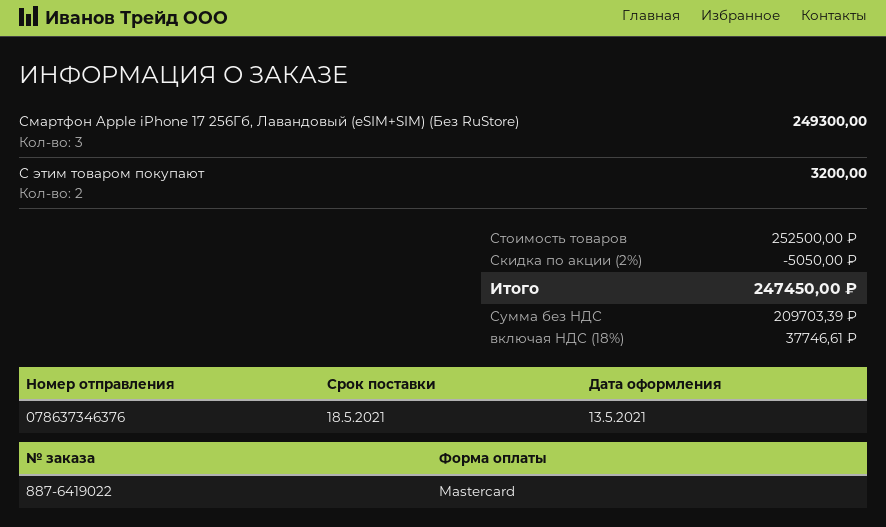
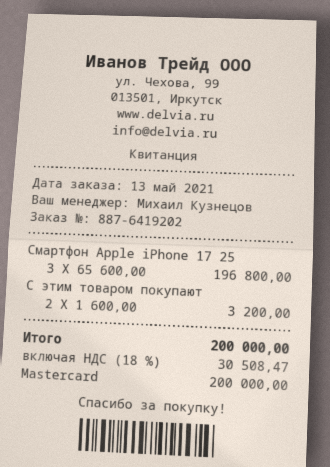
order number: 887-6419022 -> 887-6419202
Смартфон Apple iPhone 17 256Гб, Лавандовый (eSIM+SIM) (Без RuStore): 3 for 249300.00 -> 3 for 196800.00
discount: 2% = 5050.00 -> none
tax: 18% = 37746.61 -> 18% = 30508.47
total: 247450.00 -> 200000.00

